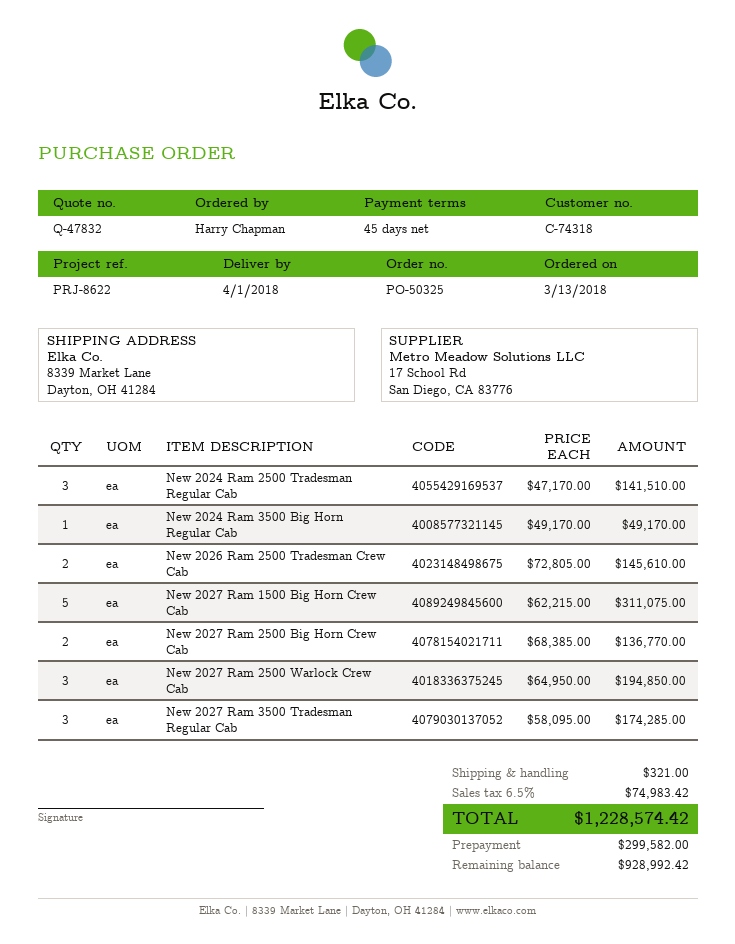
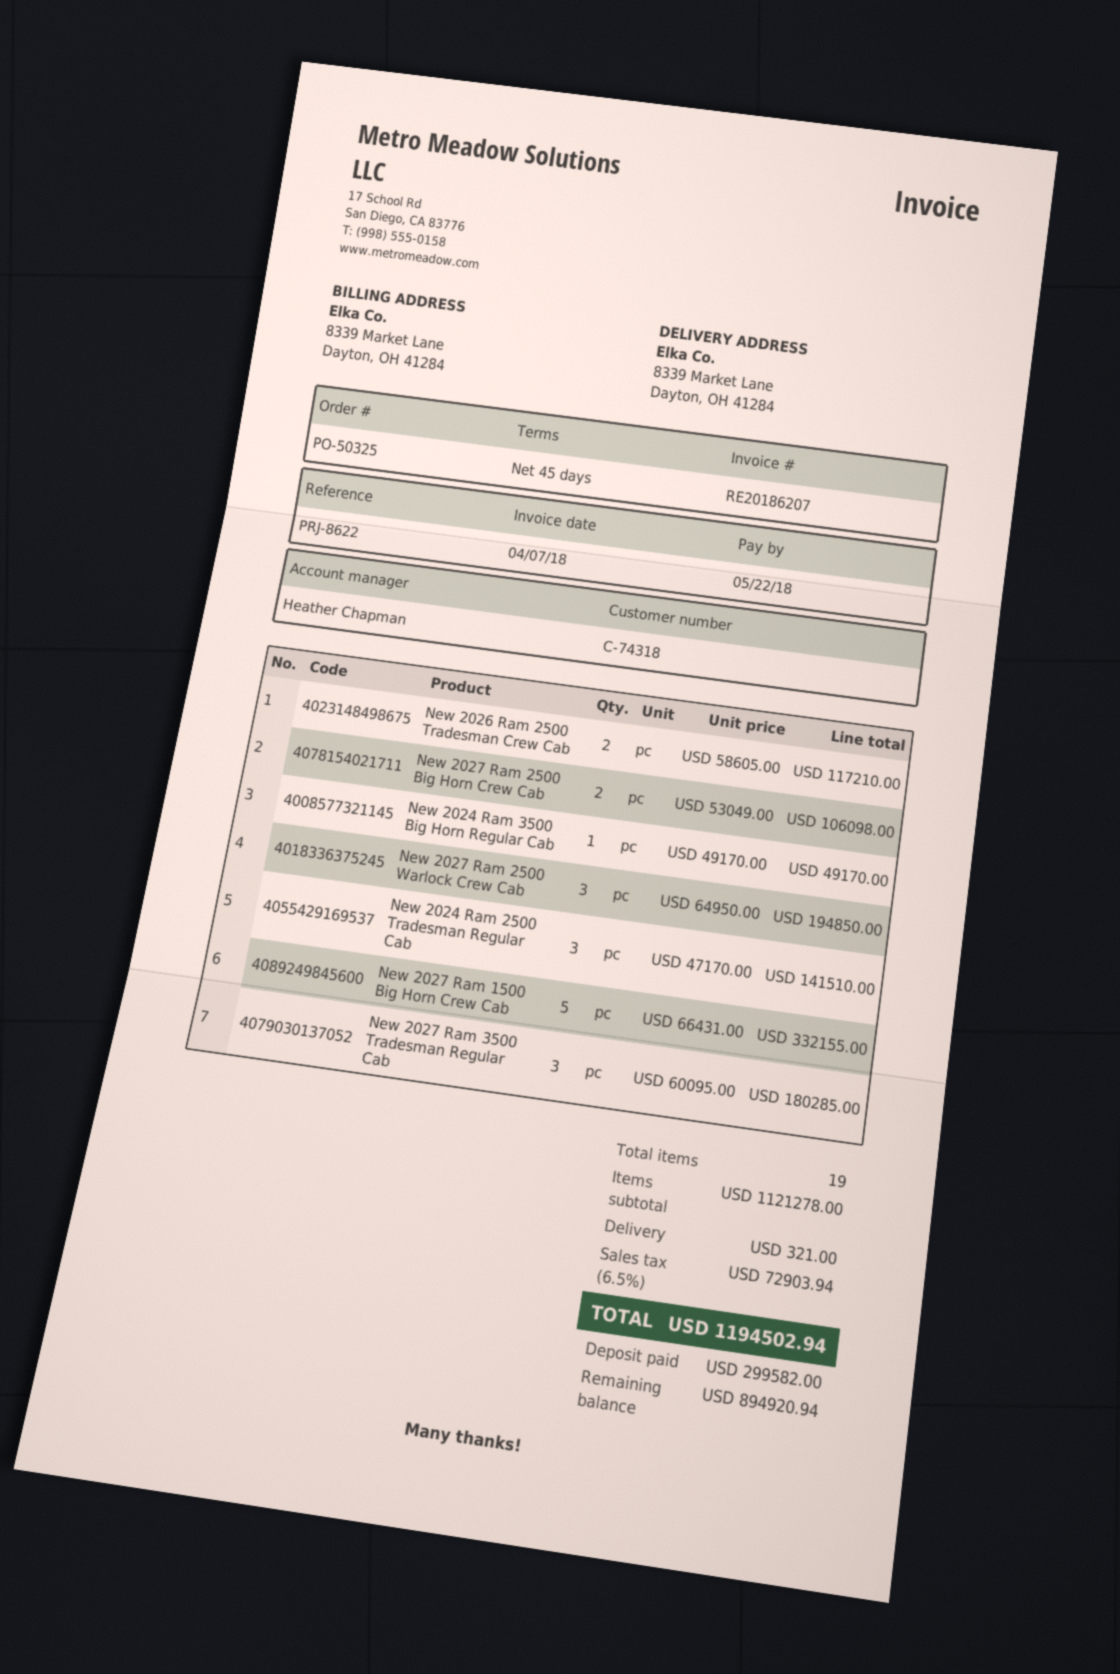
New 2026 Ram 2500 Tradesman Crew Cab: 2 x 72805.00 = 145610.00 -> 2 x 58605.00 = 117210.00
New 2027 Ram 1500 Big Horn Crew Cab: 5 x 62215.00 = 311075.00 -> 5 x 66431.00 = 332155.00
New 2027 Ram 2500 Big Horn Crew Cab: 2 x 68385.00 = 136770.00 -> 2 x 53049.00 = 106098.00
New 2027 Ram 3500 Tradesman Regular Cab: 3 x 58095.00 = 174285.00 -> 3 x 60095.00 = 180285.00
tax: 6.5% = 74983.42 -> 6.5% = 72903.94
total: 1228574.42 -> 1194502.94
balance: 928992.42 -> 894920.94

